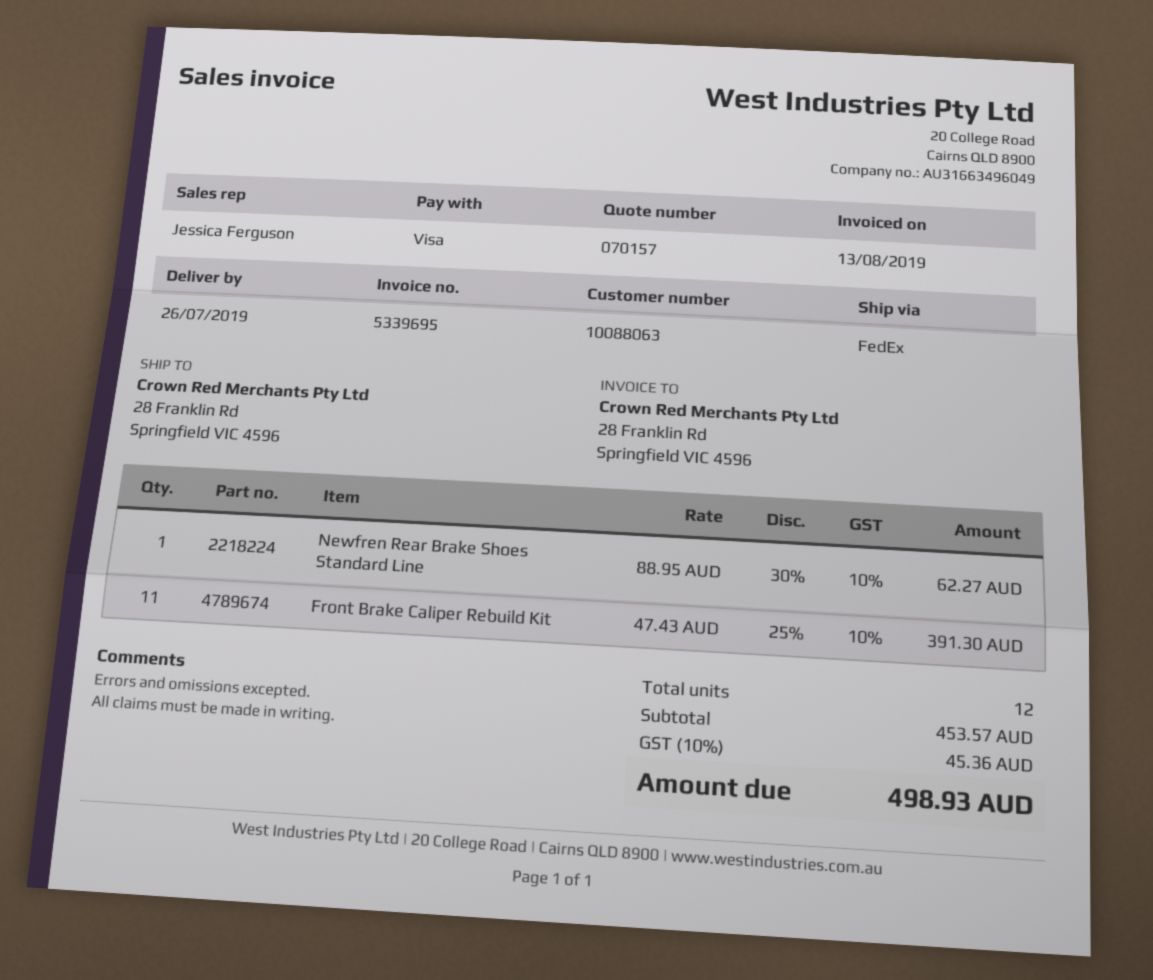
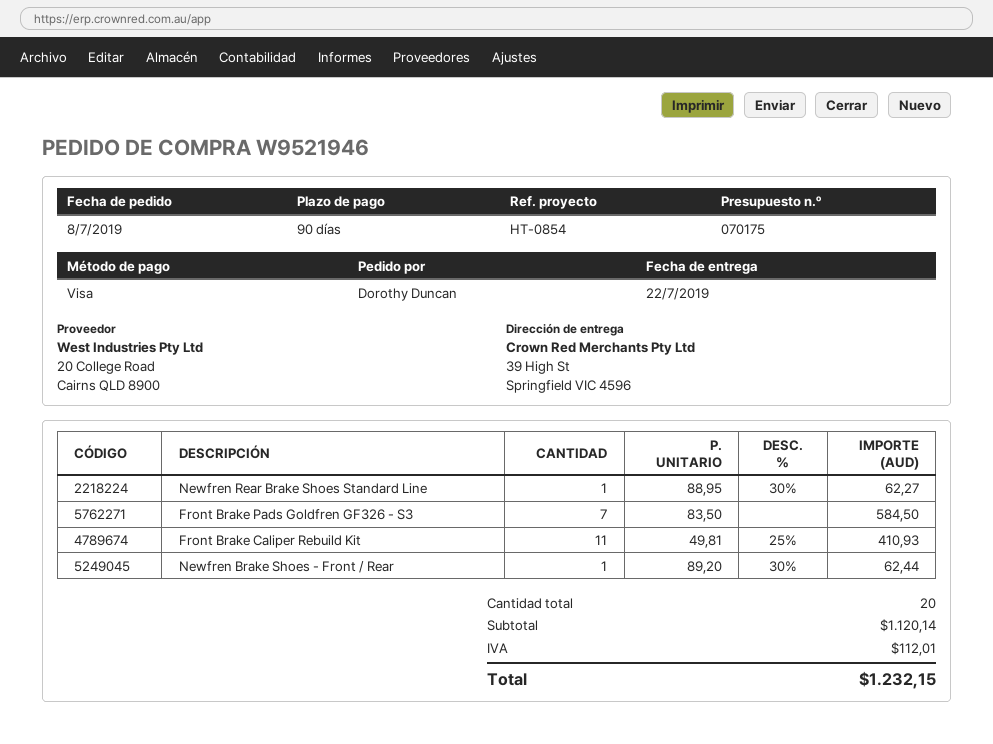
quote number: 070157 -> 070175
delivery date: 2019-07-26 -> 2019-07-22
ship to: 28 Franklin Rd, Springfield VIC 4596 -> 39 High St, Springfield VIC 4596
Front Brake Caliper Rebuild Kit: 11 x 47.43 - 25% = 391.30 -> 11 x 49.81 - 25% = 410.93
Front Brake Pads Goldfren GF326 - S3: none -> 7 x 83.50 = 584.50
Newfren Brake Shoes - Front / Rear: none -> 1 x 89.20 - 30% = 62.44
total quantity: 12 -> 20
subtotal: 453.57 -> 1120.14
tax: 45.36 -> 112.01
total: 498.93 -> 1232.15

